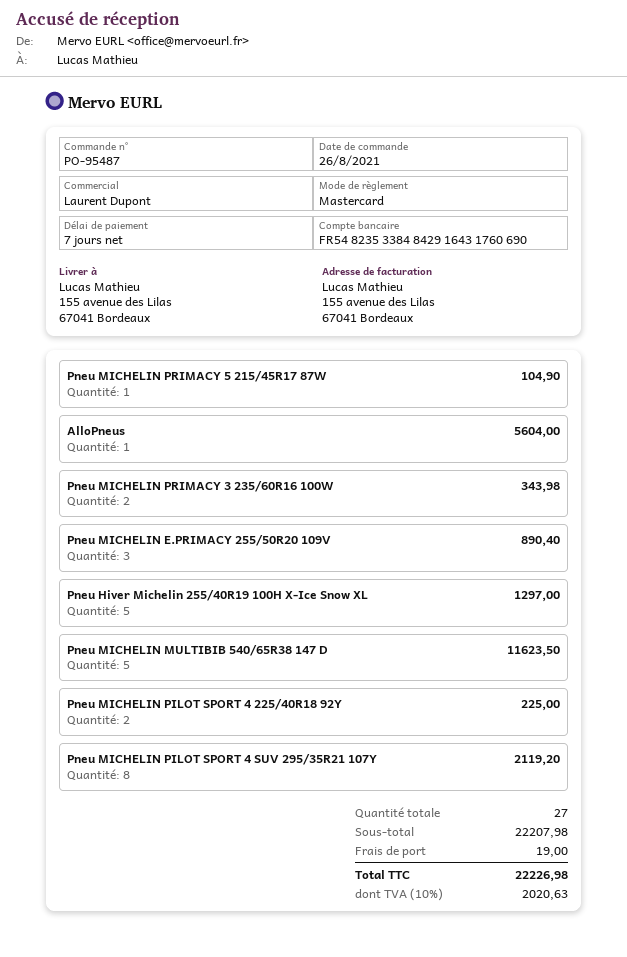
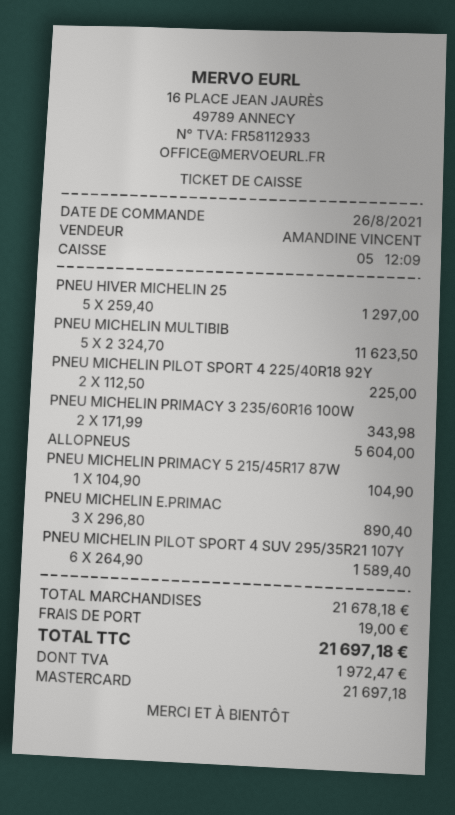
sales rep: Laurent Dupont -> AMANDINE VINCENT
Pneu MICHELIN PILOT SPORT 4 SUV 295/35R21 107Y: 8 for 2119.20 -> 6 for 1589.40
subtotal: 22207.98 -> 21678.18
tax: 2020.63 -> 1972.47
total: 22226.98 -> 21697.18

